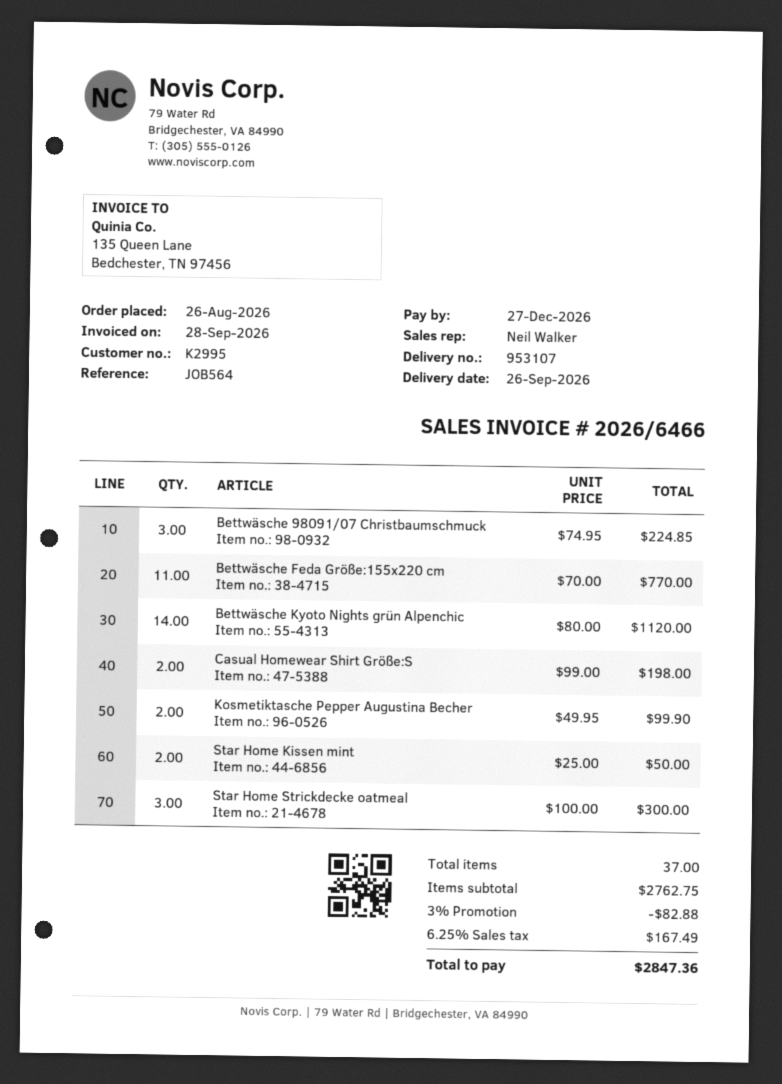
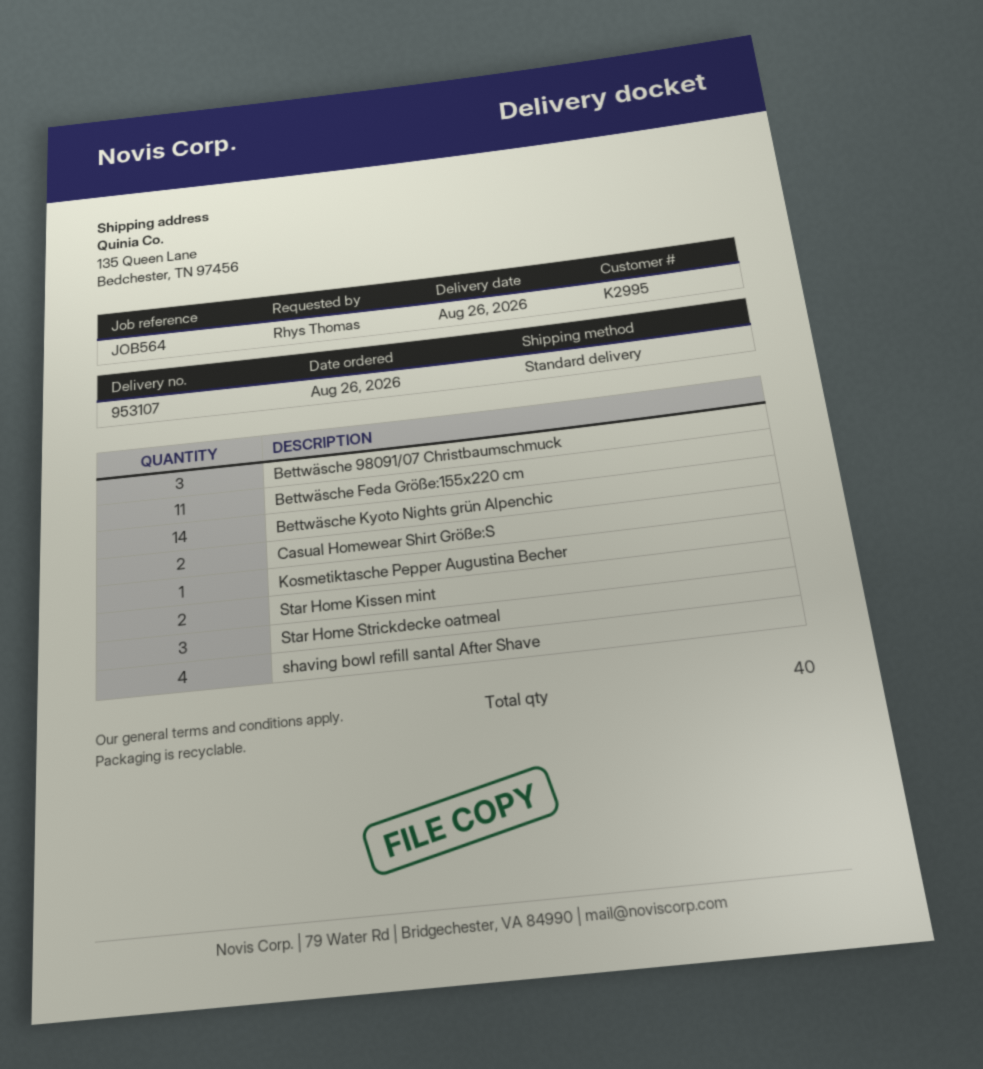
delivery date: 2026-09-26 -> 2026-08-26
Kosmetiktasche Pepper Augustina Becher: 2 -> 1
shaving bowl refill santal After Shave: none -> 4
total quantity: 37 -> 40

